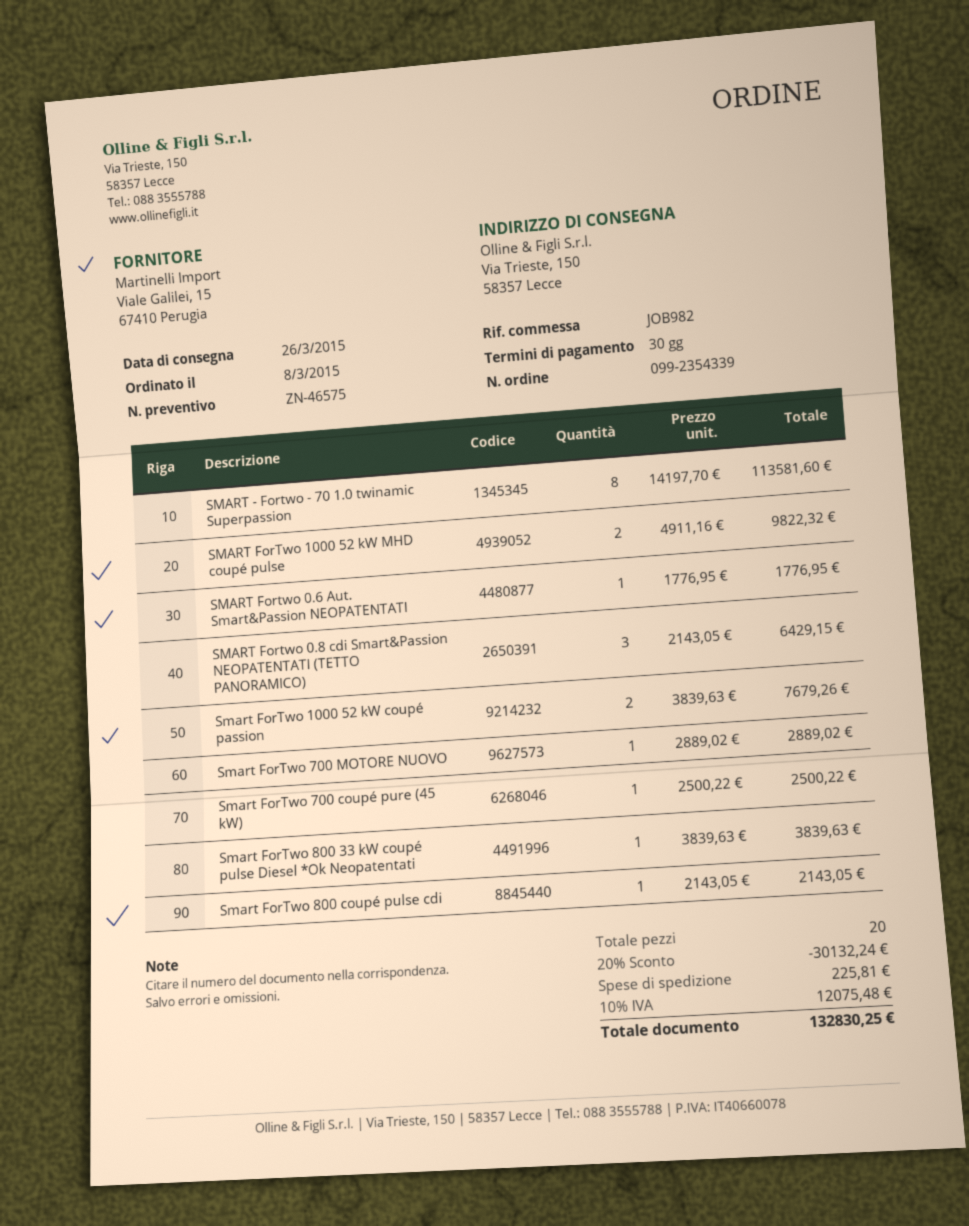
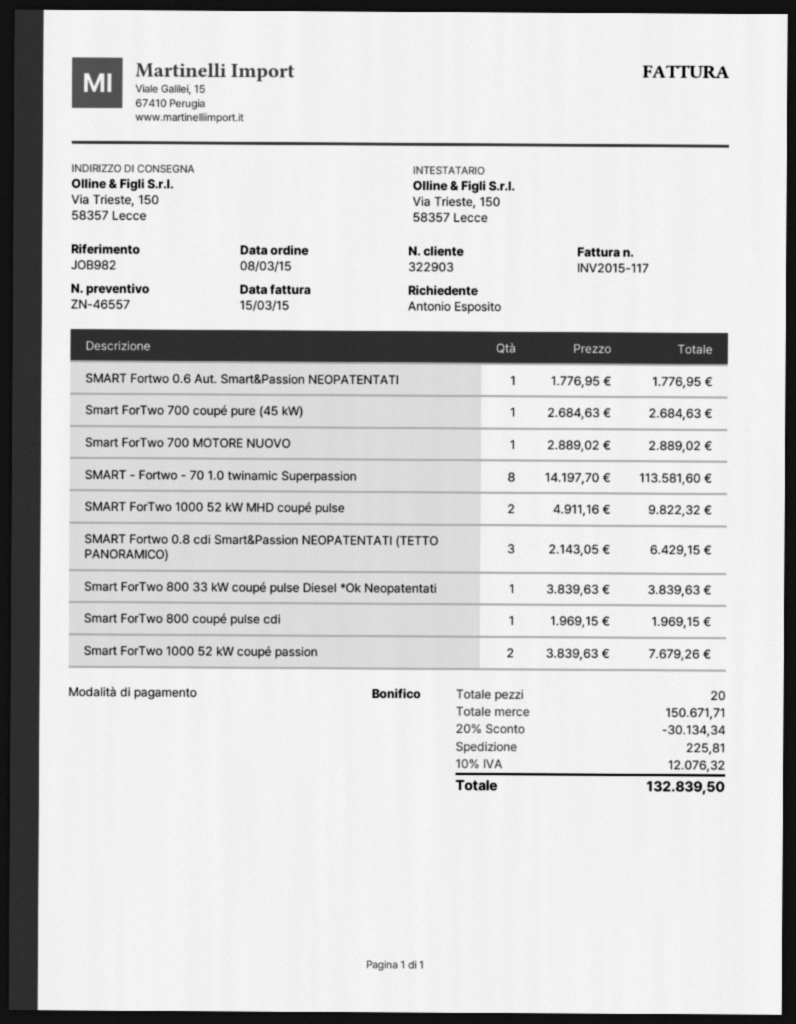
quote number: ZN-46575 -> ZN-46557
Smart ForTwo 700 coupé pure (45 kW): 1 x 2500.22 = 2500.22 -> 1 x 2684.63 = 2684.63
Smart ForTwo 800 coupé pulse cdi: 1 x 2143.05 = 2143.05 -> 1 x 1969.15 = 1969.15
discount: 20% = 30132.24 -> 20% = 30134.34
tax: 10% = 12075.48 -> 10% = 12076.32
total: 132830.25 -> 132839.50

